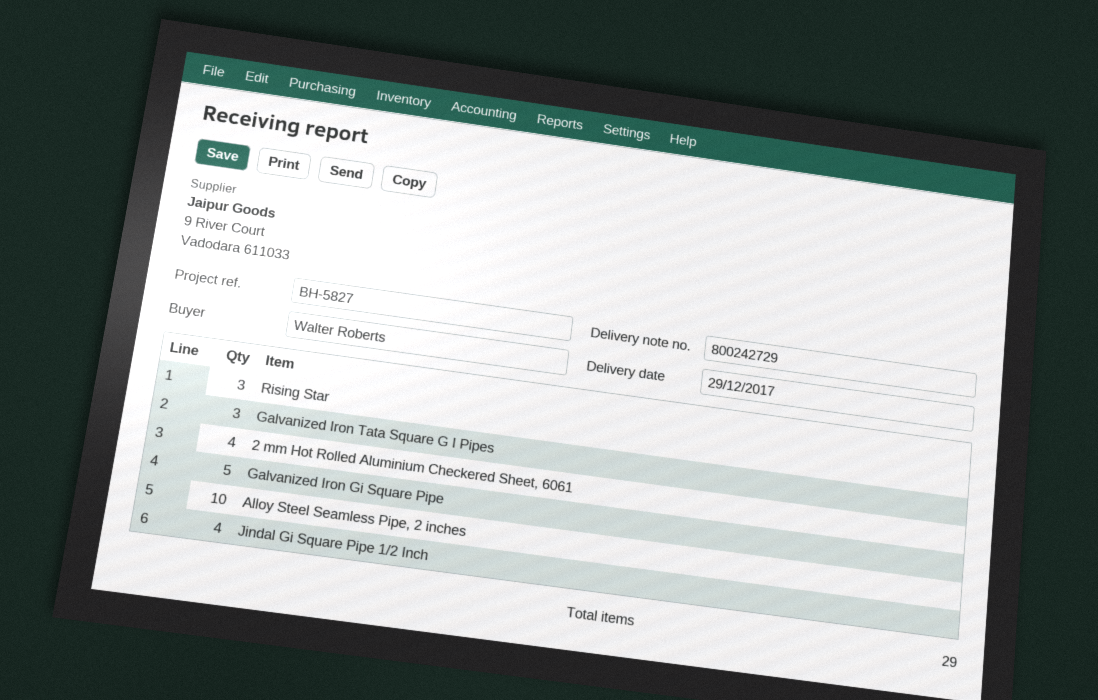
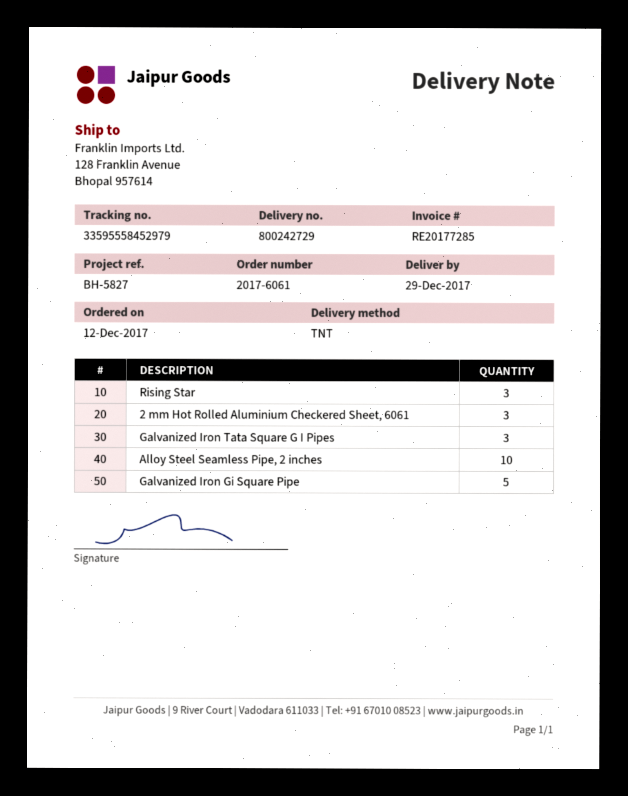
2 mm Hot Rolled Aluminium Checkered Sheet, 6061: 4 -> 3
Jindal Gi Square Pipe 1/2 Inch: 4 -> none

